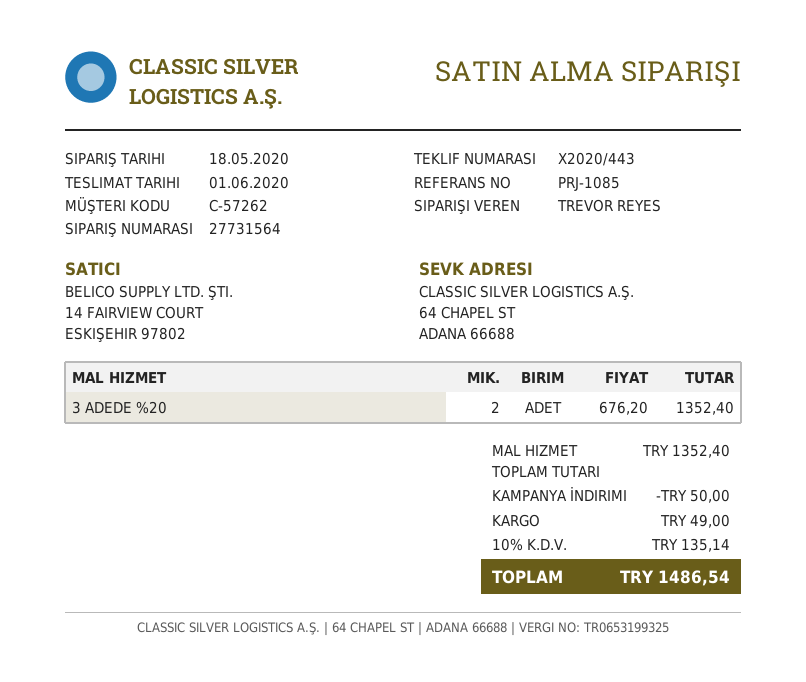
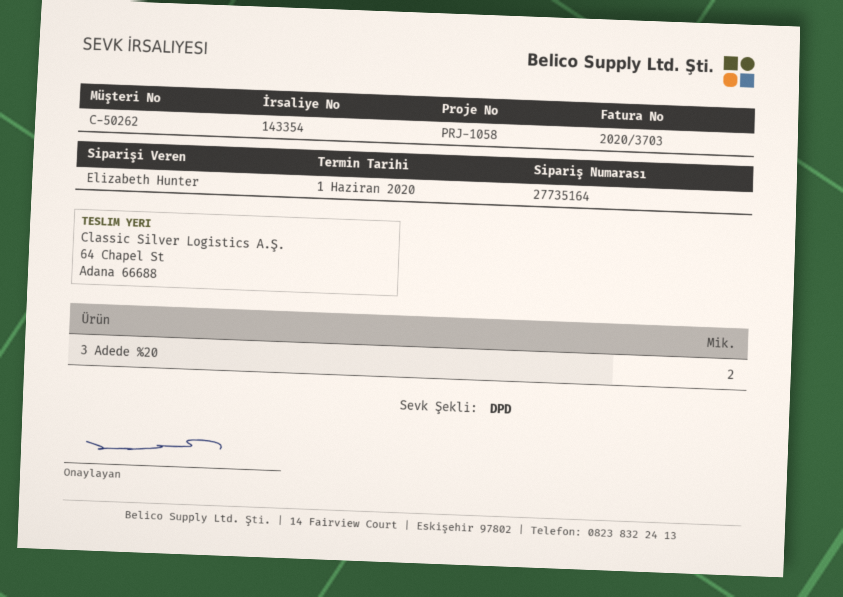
order number: 27731564 -> 27735164
customer number: C-57262 -> C-50262
reference: PRJ-1085 -> PRJ-1058
ordered by: TREVOR REYES -> Elizabeth Hunter

